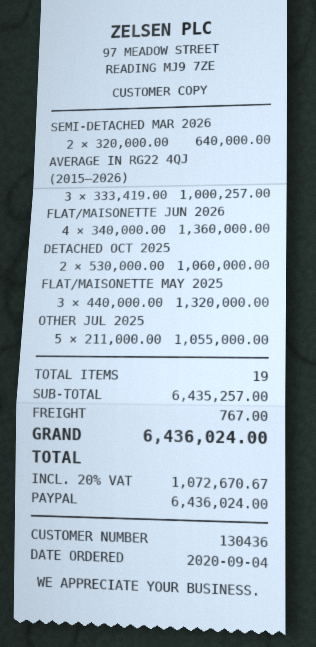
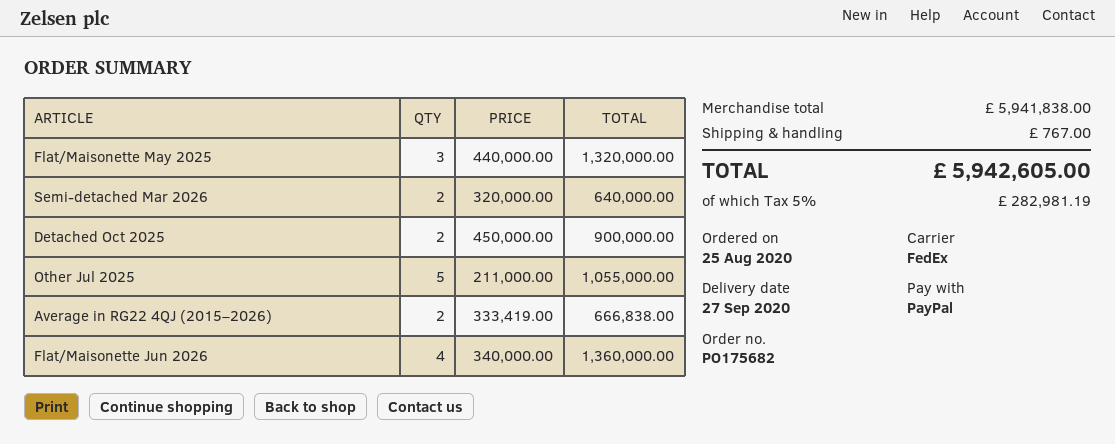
order date: 2020-09-04 -> 2020-08-25
AVERAGE IN RG22 4QJ (2015–2026): 3 x 333419.00 = 1000257.00 -> 2 x 333419.00 = 666838.00
DETACHED OCT 2025: 2 x 530000.00 = 1060000.00 -> 2 x 450000.00 = 900000.00
subtotal: 6435257.00 -> 5941838.00
tax: 20% = 1072670.67 -> 5% = 282981.19
total: 6436024.00 -> 5942605.00

